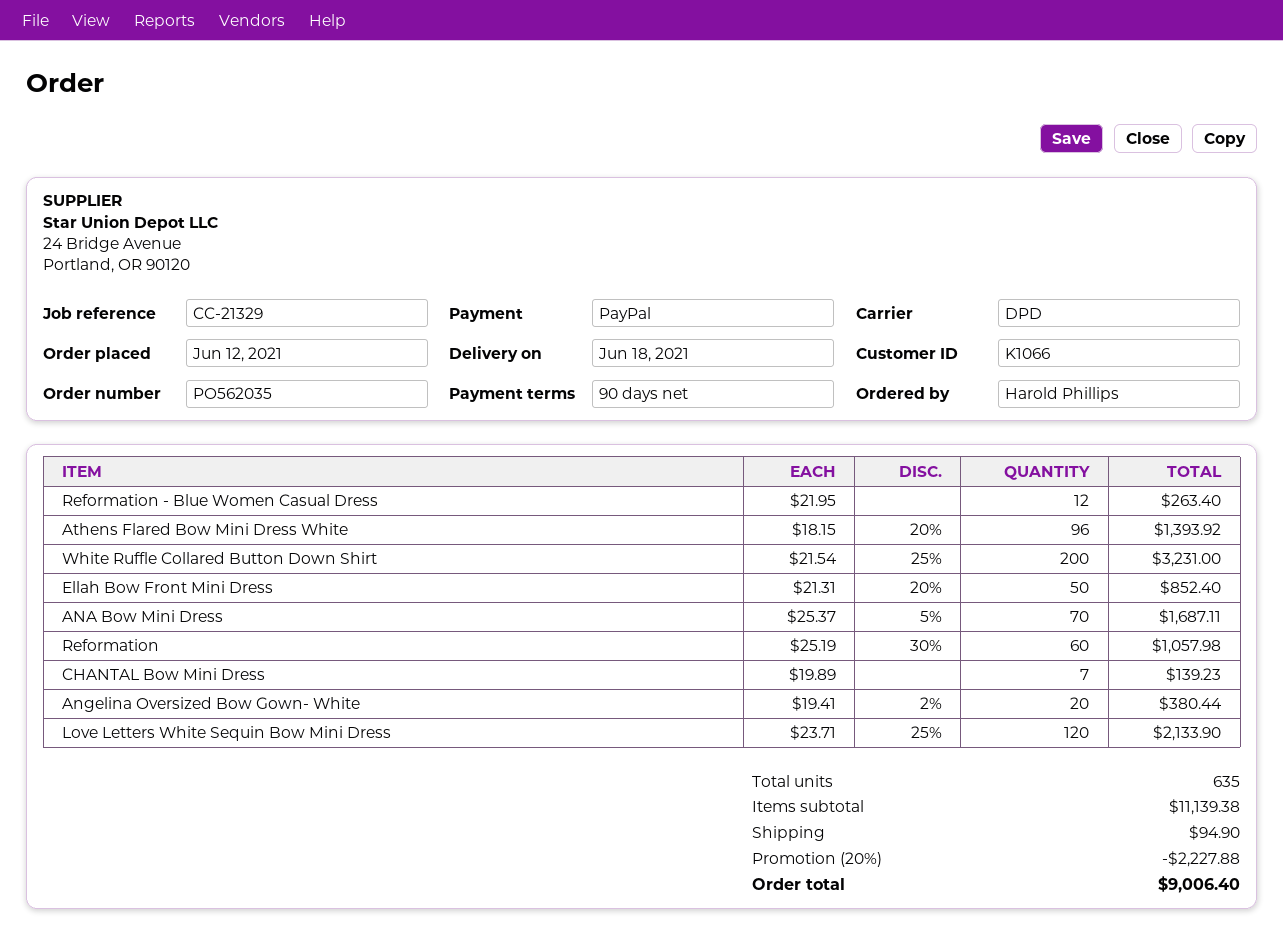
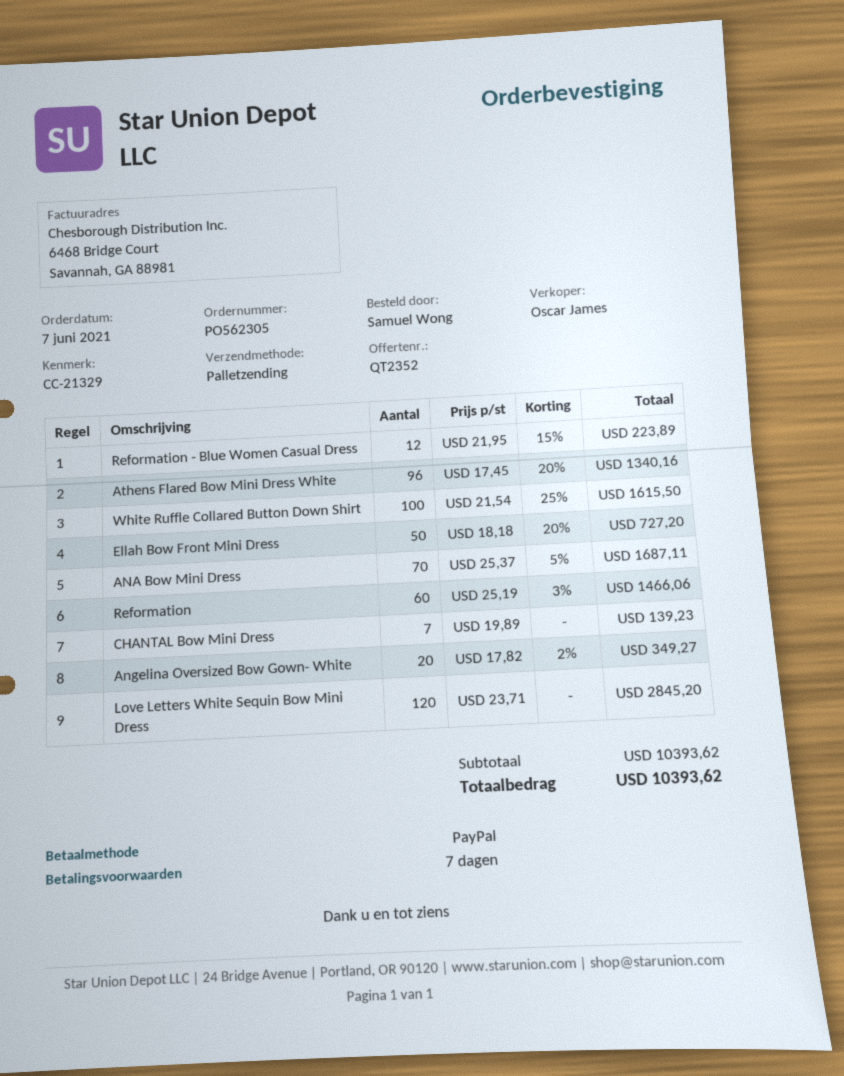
order number: PO562035 -> PO562305
order date: 2021-06-12 -> 2021-06-07
payment terms: 90 days -> 7 days
ordered by: Harold Phillips -> Samuel Wong
shipping method: DPD -> pallet freight
Reformation - Blue Women Casual Dress: 12 x 21.95 = 263.40 -> 12 x 21.95 - 15% = 223.89
Athens Flared Bow Mini Dress White: 96 x 18.15 - 20% = 1393.92 -> 96 x 17.45 - 20% = 1340.16
White Ruffle Collared Button Down Shirt: 200 x 21.54 - 25% = 3231.00 -> 100 x 21.54 - 25% = 1615.50
Ellah Bow Front Mini Dress: 50 x 21.31 - 20% = 852.40 -> 50 x 18.18 - 20% = 727.20
Reformation: 60 x 25.19 - 30% = 1057.98 -> 60 x 25.19 - 3% = 1466.06
Angelina Oversized Bow Gown- White: 20 x 19.41 - 2% = 380.44 -> 20 x 17.82 - 2% = 349.27
Love Letters White Sequin Bow Mini Dress: 120 x 23.71 - 25% = 2133.90 -> 120 x 23.71 = 2845.20
subtotal: 11139.38 -> 10393.62
discount: 20% = 2227.88 -> none
shipping: 94.90 -> none
total: 9006.40 -> 10393.62

